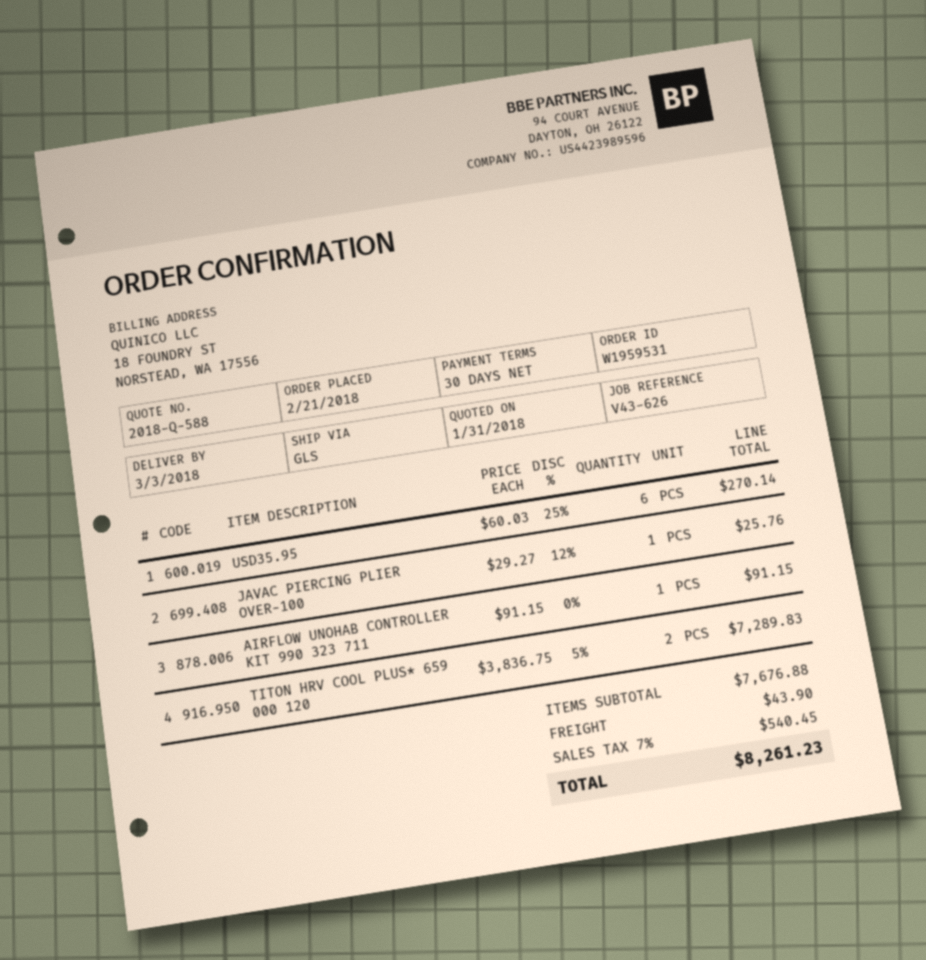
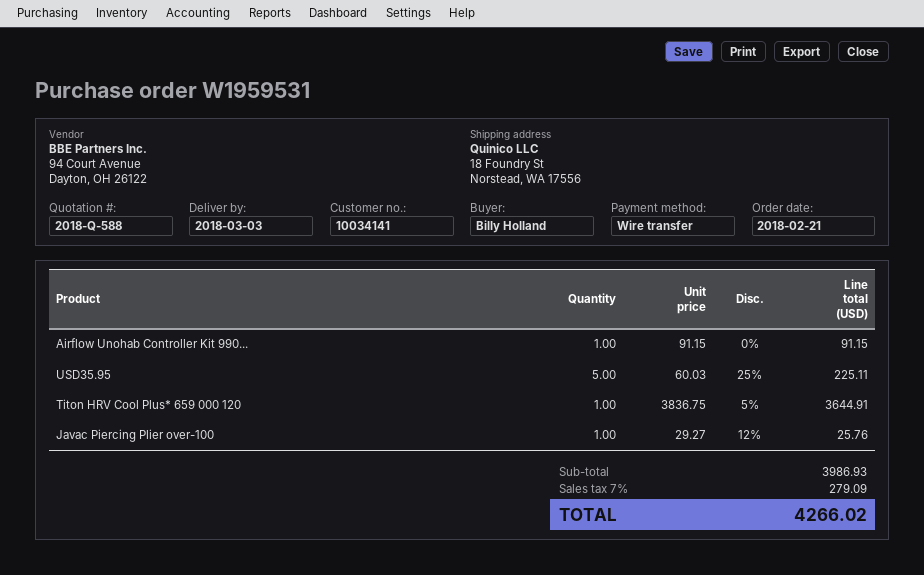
USD35.95: 6 x 60.03 - 25% = 270.14 -> 5 x 60.03 - 25% = 225.11
TITON HRV COOL PLUS* 659 000 120: 2 x 3836.75 - 5% = 7289.83 -> 1 x 3836.75 - 5% = 3644.91
subtotal: 7676.88 -> 3986.93
shipping: 43.90 -> none
tax: 7% = 540.45 -> 7% = 279.09
total: 8261.23 -> 4266.02

